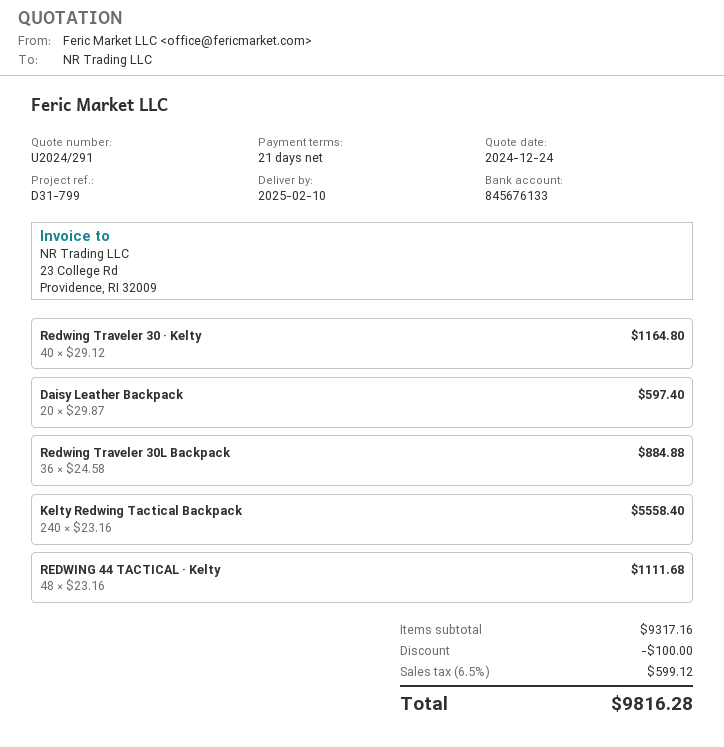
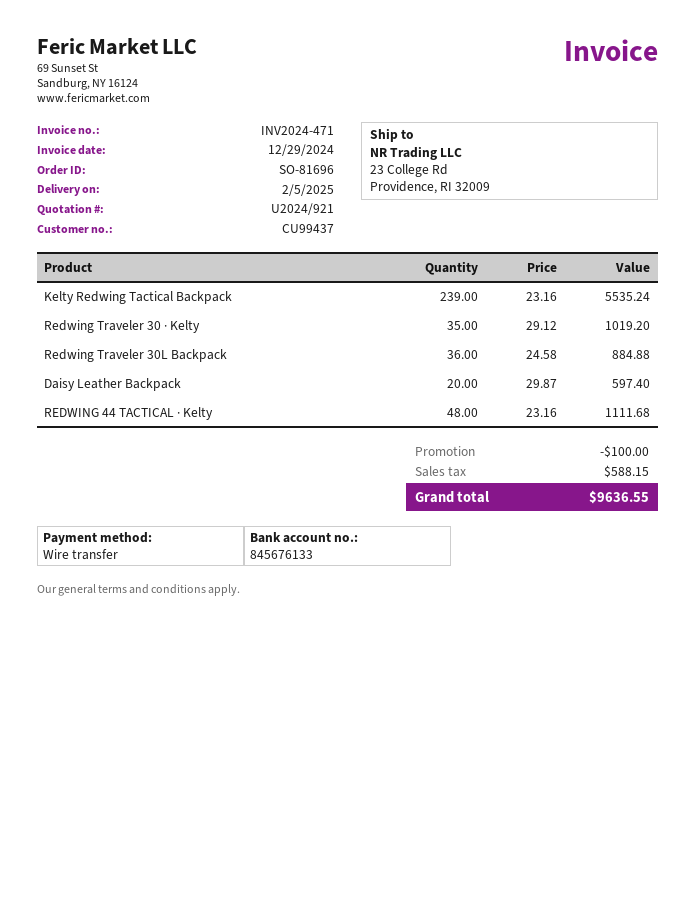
quote number: U2024/291 -> U2024/921
delivery date: 2025-02-10 -> 2025-02-05
Redwing Traveler 30 · Kelty: 40 x 29.12 = 1164.80 -> 35 x 29.12 = 1019.20
Kelty Redwing Tactical Backpack: 240 x 23.16 = 5558.40 -> 239 x 23.16 = 5535.24
tax: 599.12 -> 588.15
total: 9816.28 -> 9636.55

